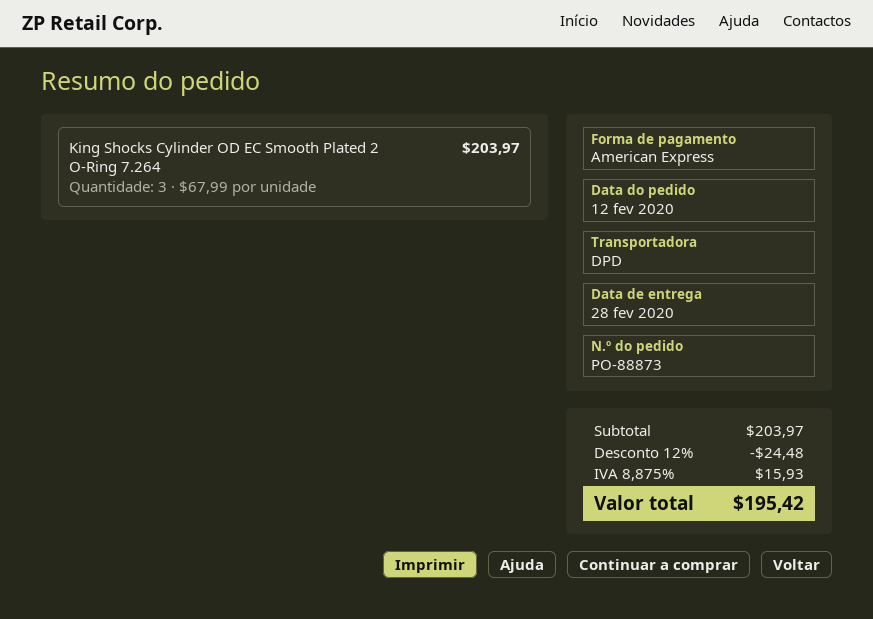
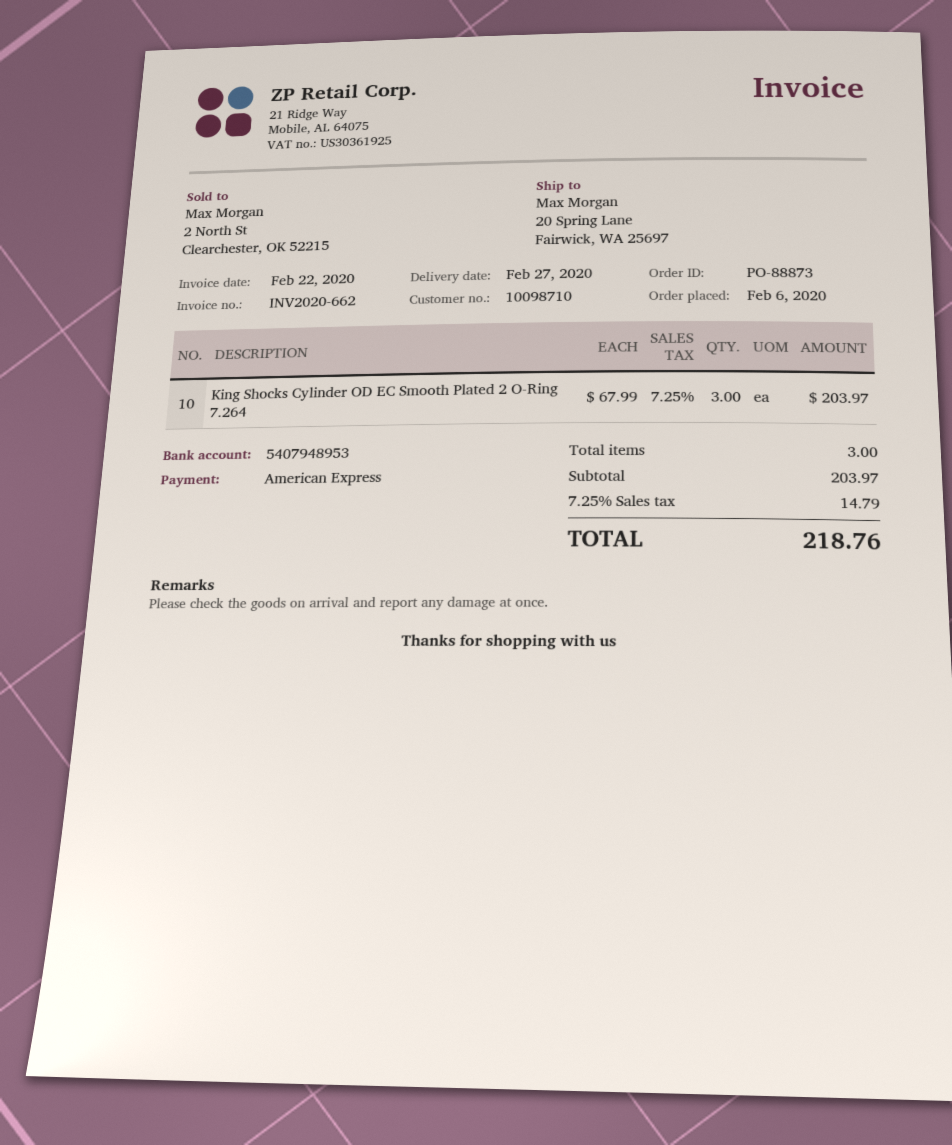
order date: 2020-02-12 -> 2020-02-06
delivery date: 2020-02-28 -> 2020-02-27
discount: 12% = 24.48 -> none
tax: 8.875% = 15.93 -> 7.25% = 14.79
total: 195.42 -> 218.76

